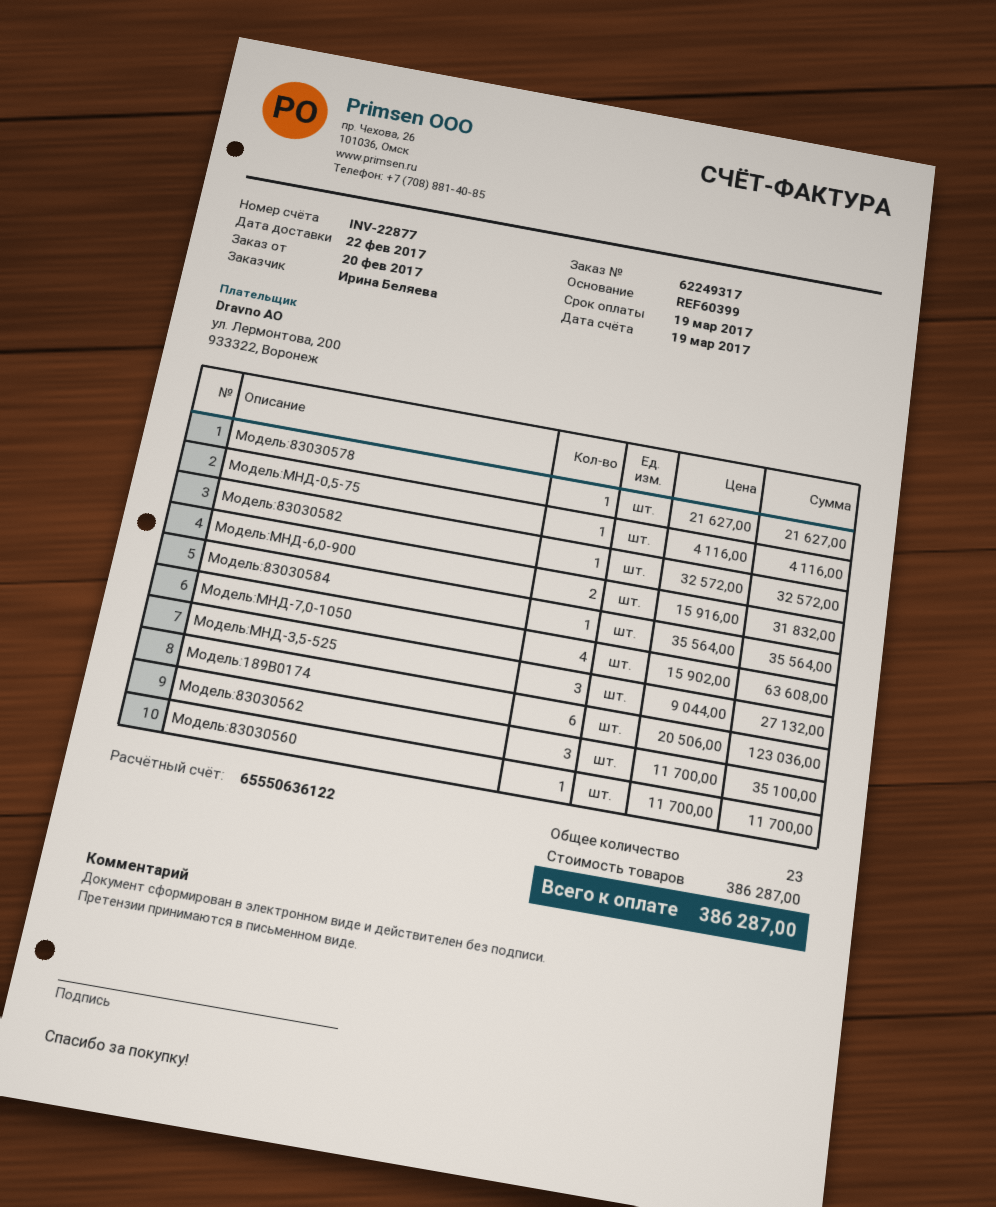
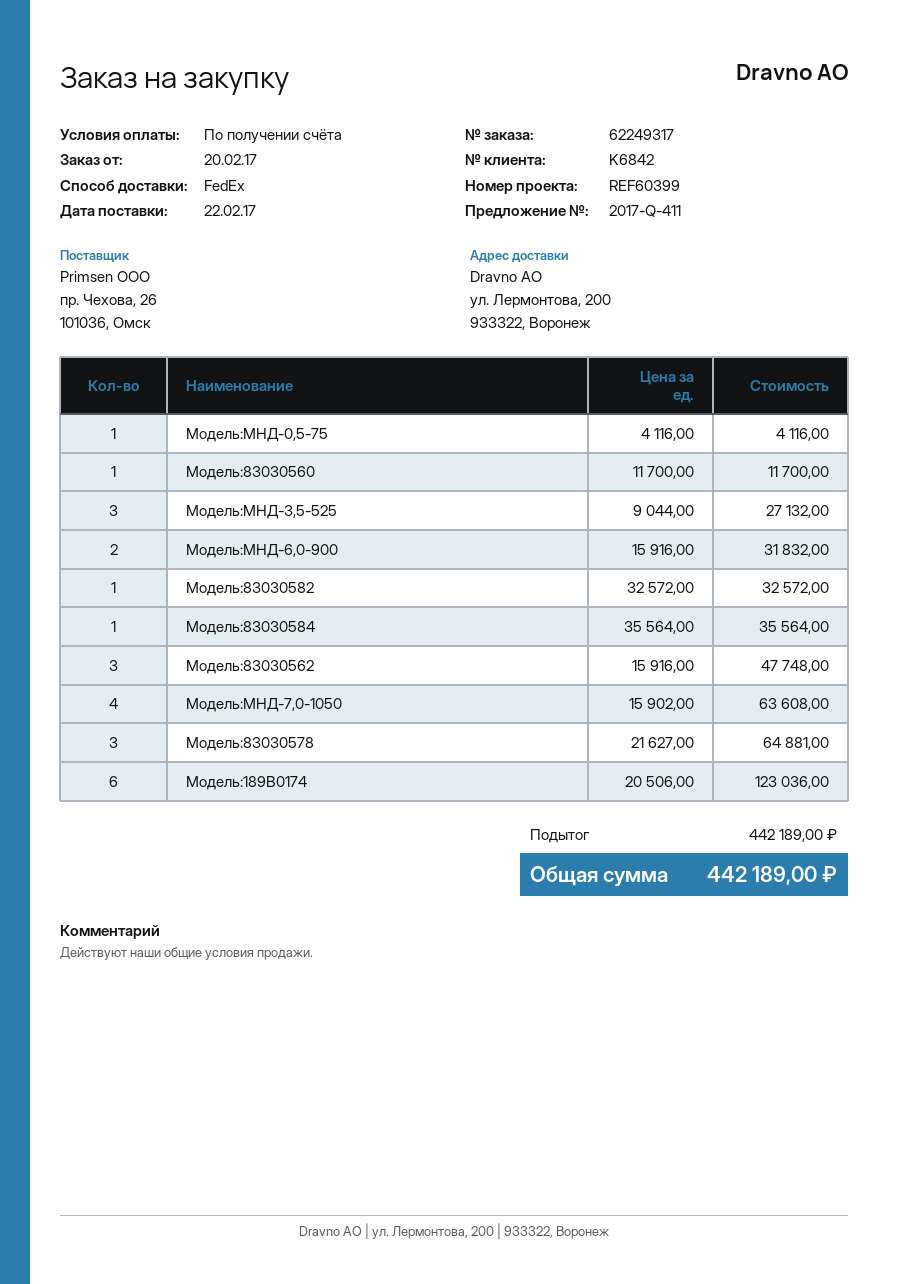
Модель:83030578: 1 x 21627.00 = 21627.00 -> 3 x 21627.00 = 64881.00
Модель:83030562: 3 x 11700.00 = 35100.00 -> 3 x 15916.00 = 47748.00
subtotal: 386287.00 -> 442189.00
total: 386287.00 -> 442189.00

